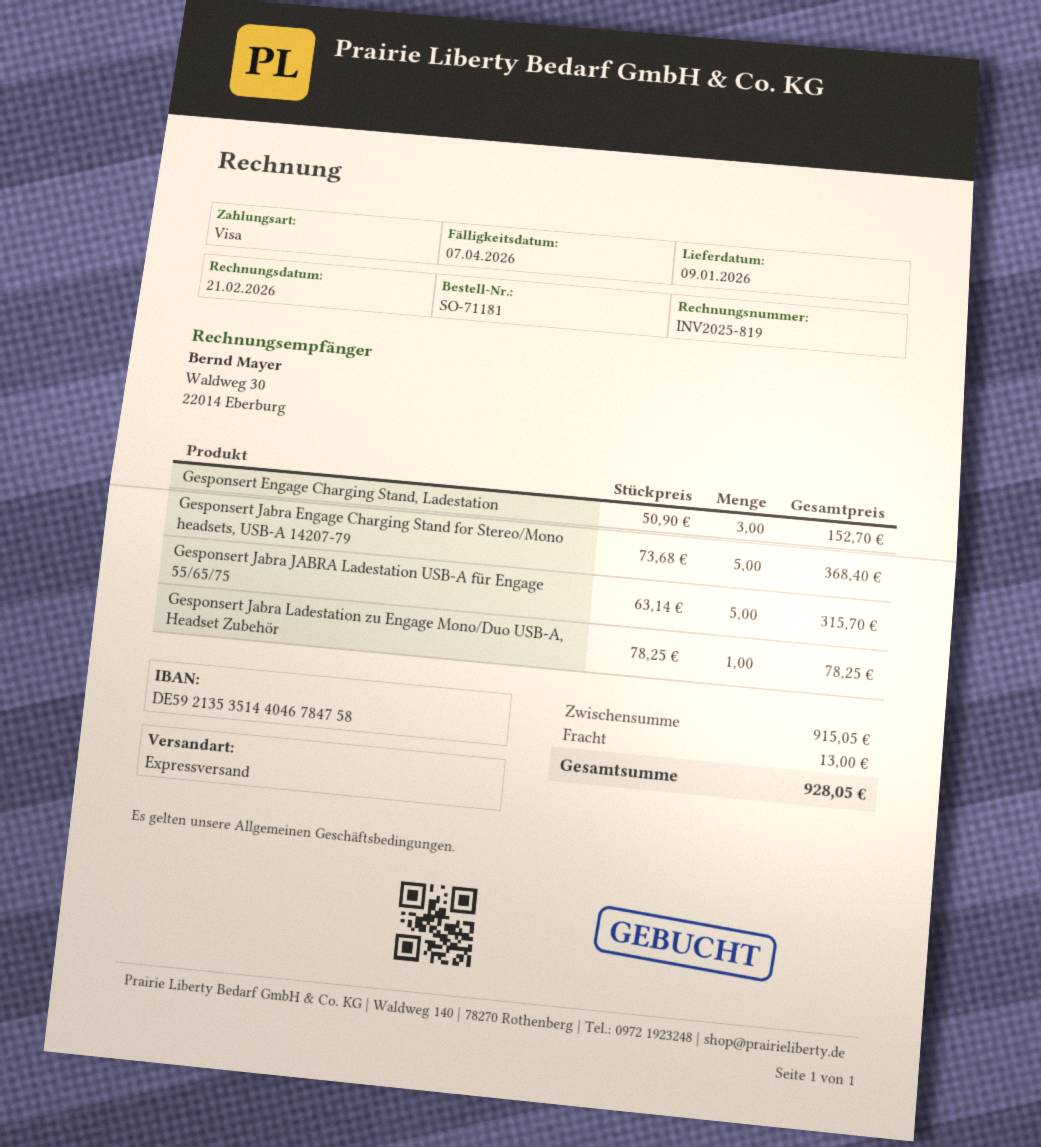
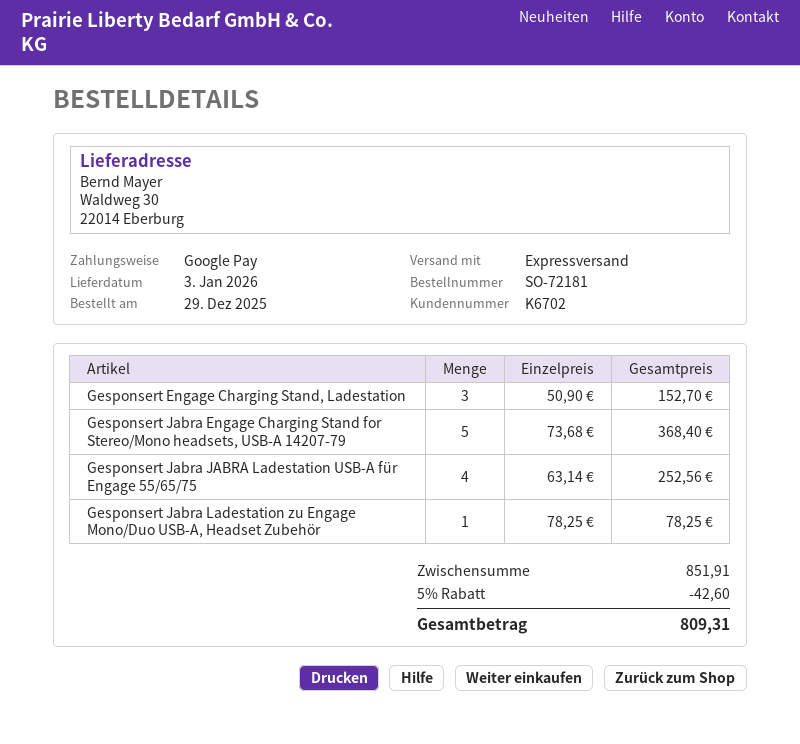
order number: SO-71181 -> SO-72181
delivery date: 2026-01-09 -> 2026-01-03
payment method: Visa -> Google Pay
Gesponsert Jabra JABRA Ladestation USB-A für Engage 55/65/75: 5 x 63.14 = 315.70 -> 4 x 63.14 = 252.56
subtotal: 915.05 -> 851.91
discount: none -> 5% = 42.60
shipping: 13.00 -> none
total: 928.05 -> 809.31

